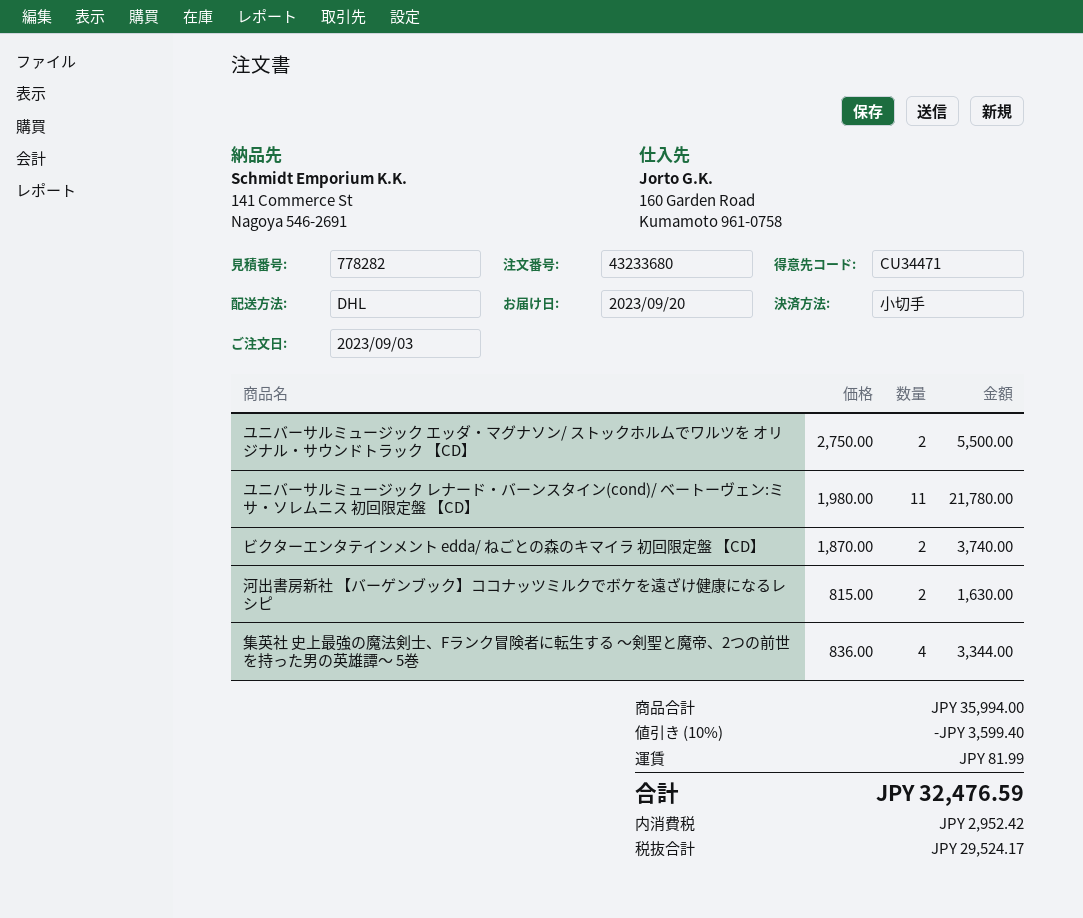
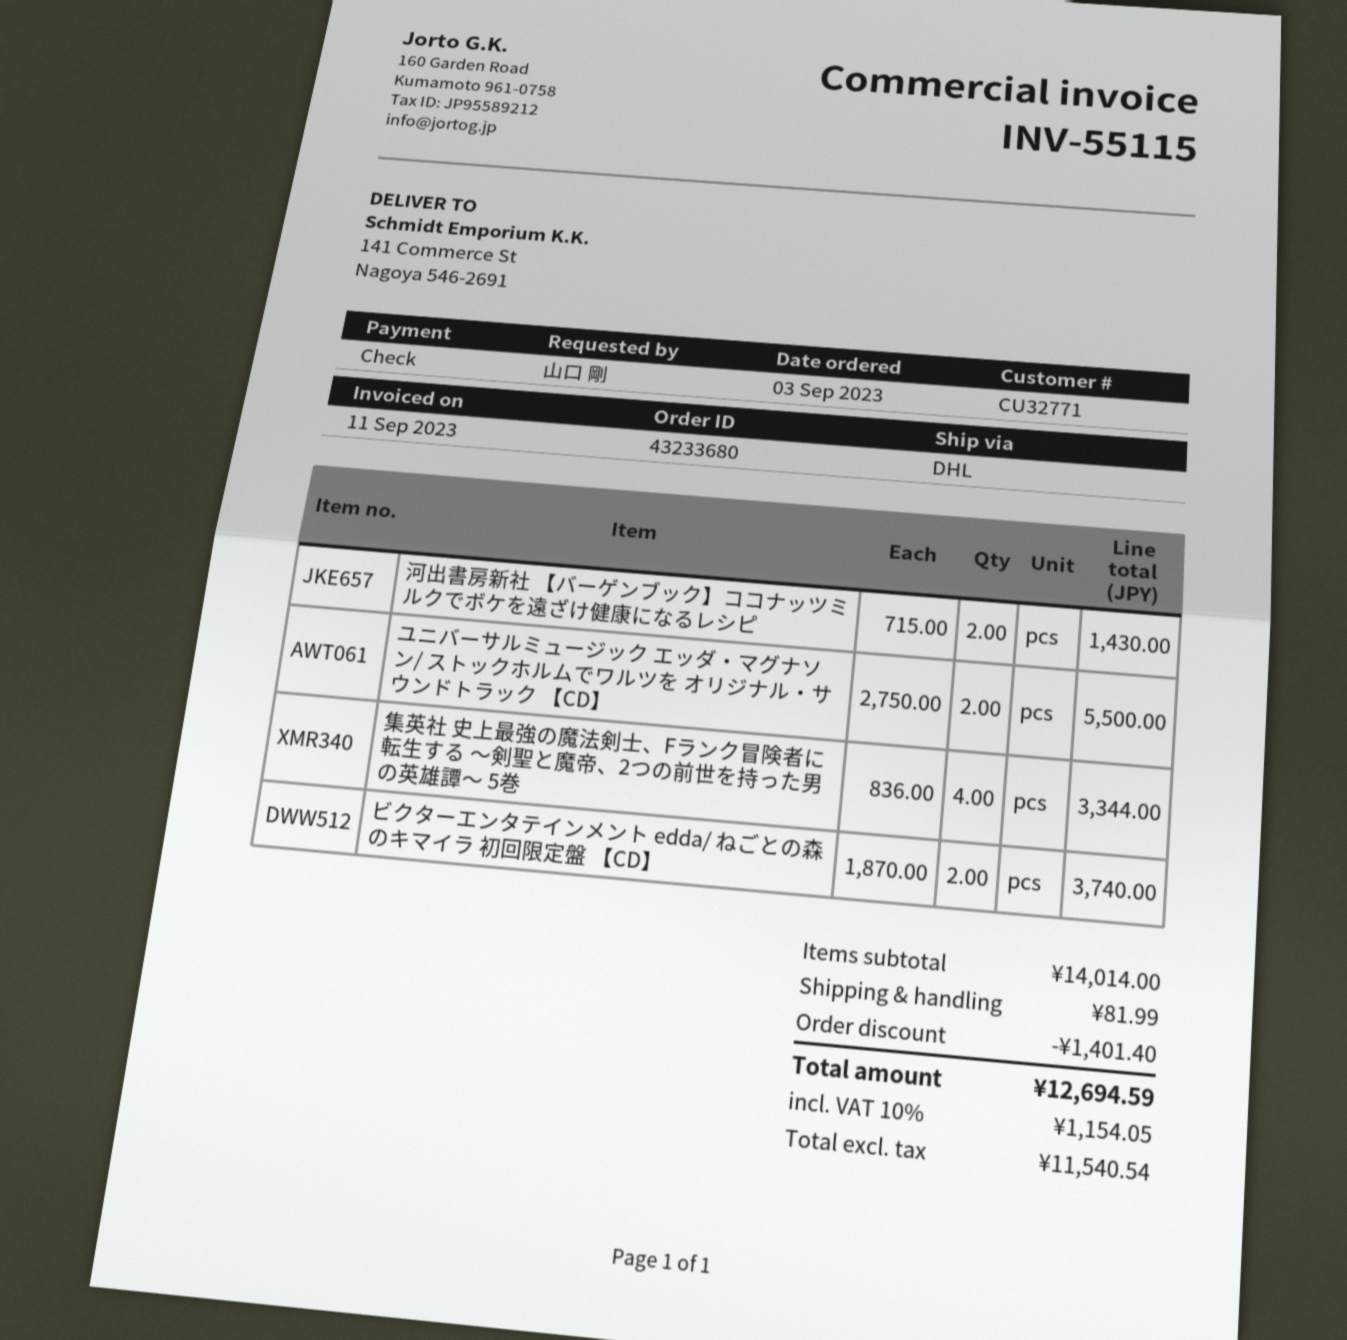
customer number: CU34471 -> CU32771
ユニバーサルミュージック レナード・バーンスタイン(cond)/ ベートーヴェン:ミサ・ソレムニス 初回限定盤 【CD】: 11 x 1980.00 = 21780.00 -> none
河出書房新社 【バーゲンブック】ココナッツミルクでボケを遠ざけ健康になるレシピ: 2 x 815.00 = 1630.00 -> 2 x 715.00 = 1430.00
subtotal: 35994.00 -> 14014.00
discount: 3599.40 -> 1401.40
net: 29524.17 -> 11540.54
tax: 2952.42 -> 1154.05
total: 32476.59 -> 12694.59

